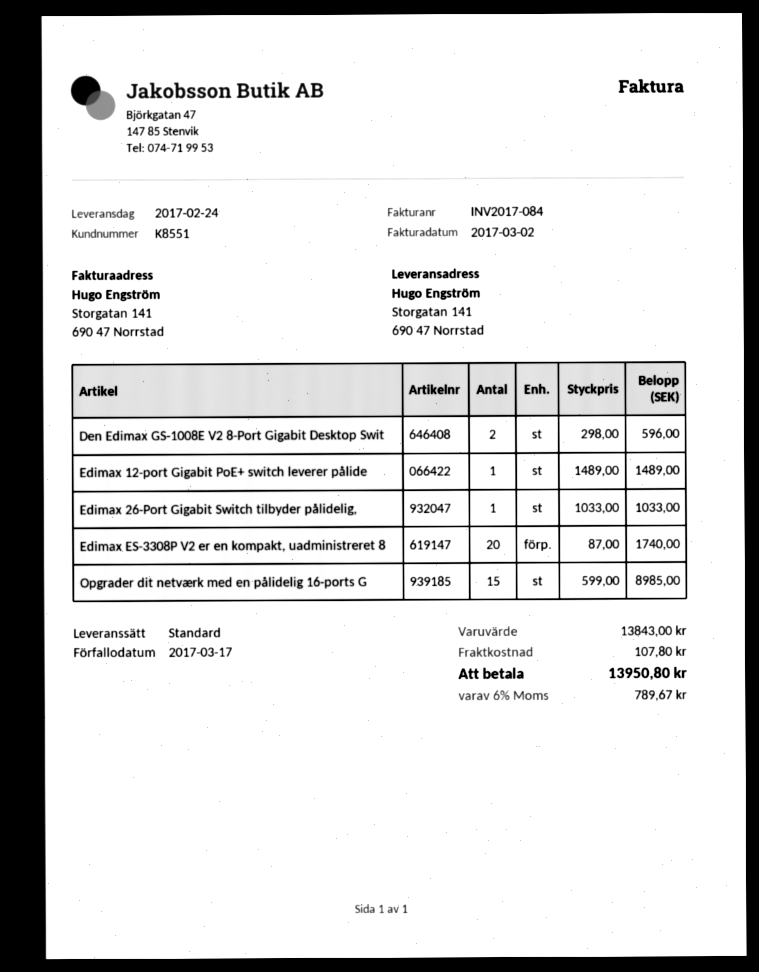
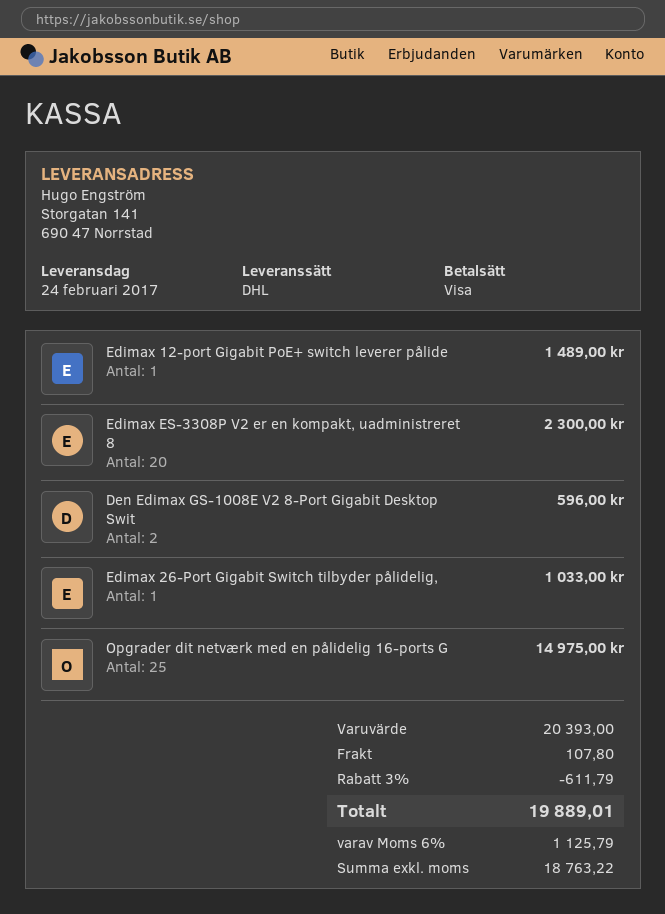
shipping method: standard -> DHL
Edimax ES-3308P V2 er en kompakt, uadministreret 8: 20 for 1740.00 -> 20 for 2300.00
Opgrader dit netværk med en pålidelig 16-ports G: 15 for 8985.00 -> 25 for 14975.00
subtotal: 13843.00 -> 20393.00
discount: none -> 3% = 611.79
tax: 6% = 789.67 -> 6% = 1125.79
total: 13950.80 -> 19889.01

